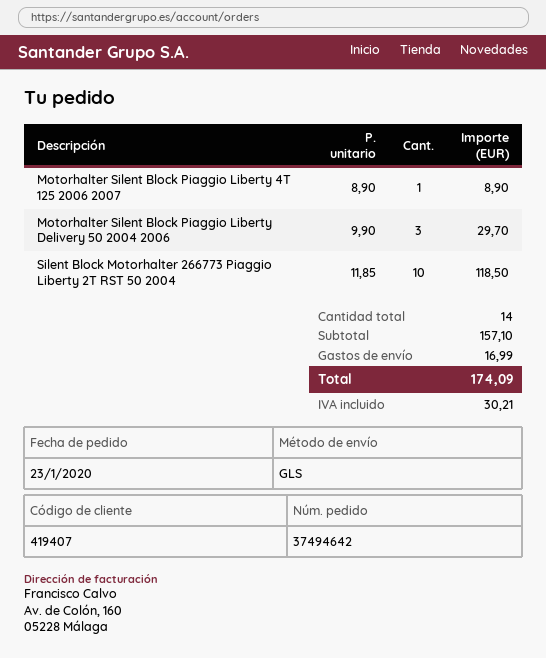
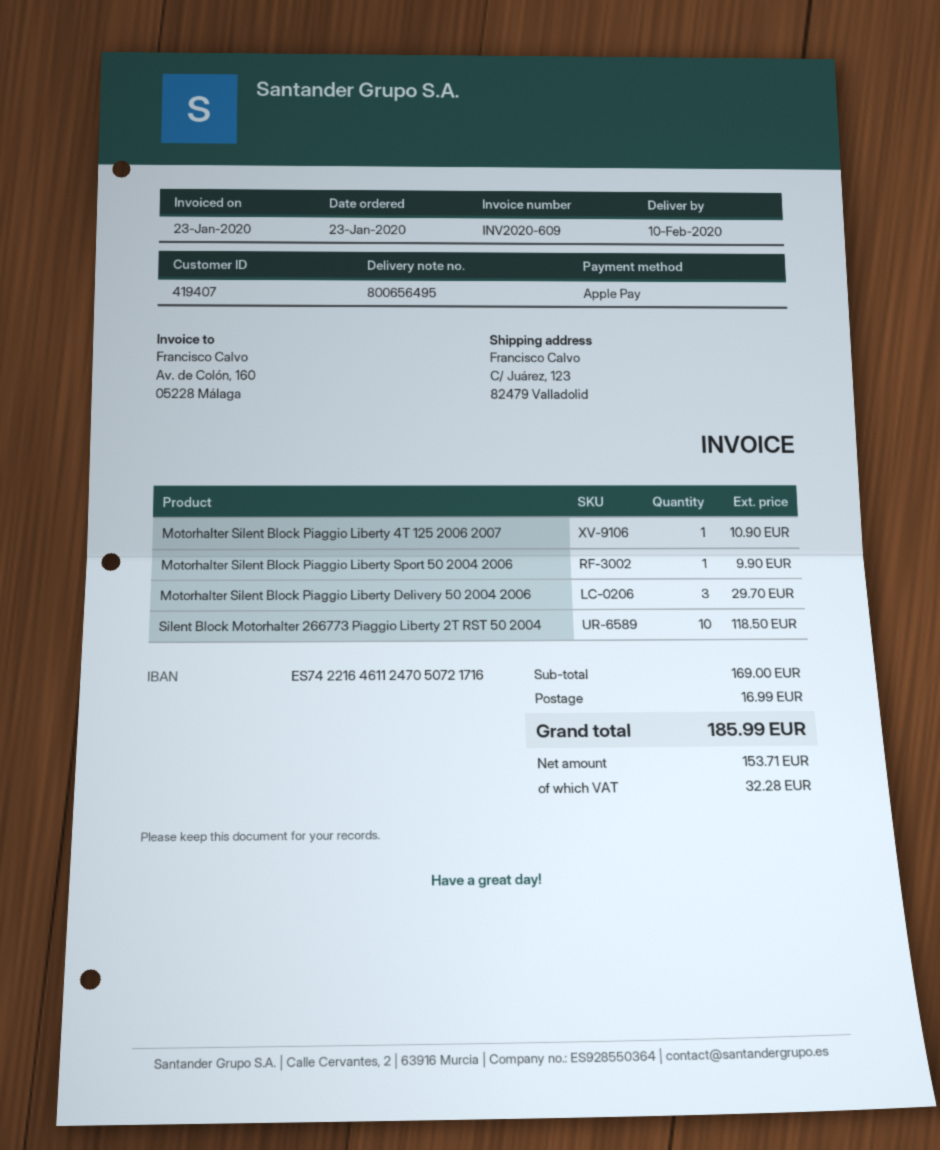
Motorhalter Silent Block Piaggio Liberty 4T 125 2006 2007: 1 for 8.90 -> 1 for 10.90
Motorhalter Silent Block Piaggio Liberty Sport 50 2004 2006: none -> 1 for 9.90
subtotal: 157.10 -> 169.00
tax: 30.21 -> 32.28
total: 174.09 -> 185.99

